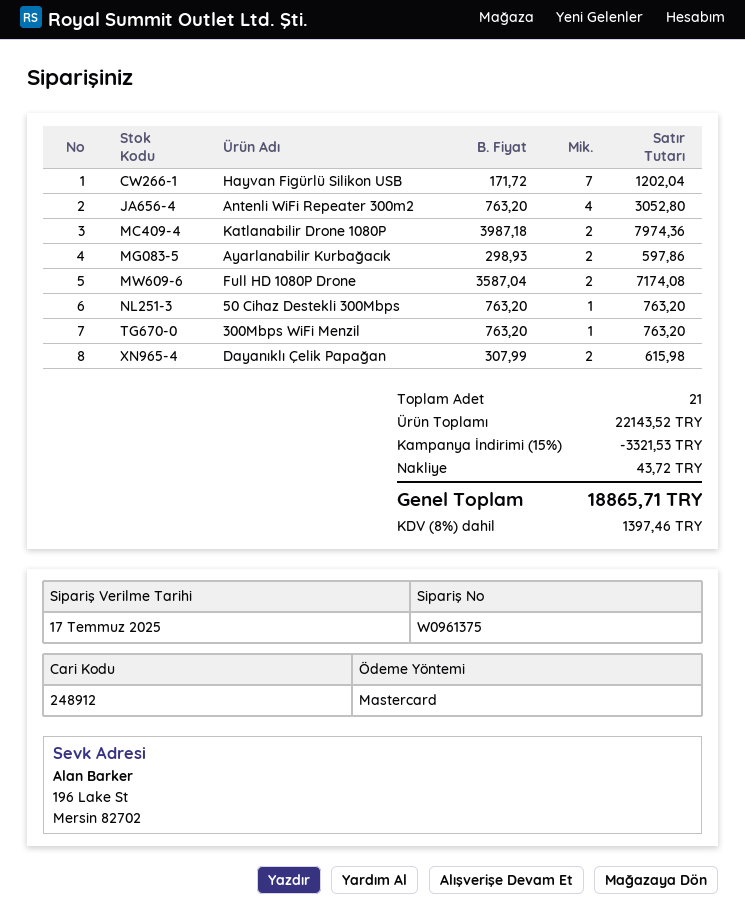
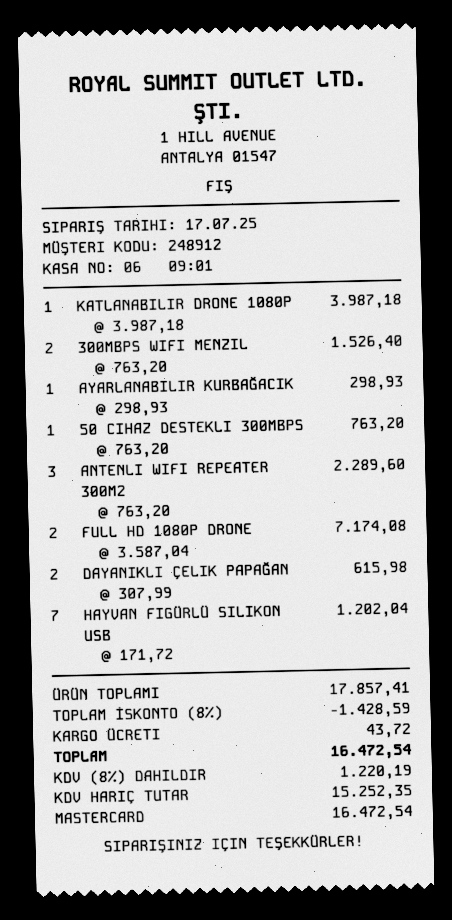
Antenli WiFi Repeater 300m2: 4 x 763.20 = 3052.80 -> 3 x 763.20 = 2289.60
Katlanabilir Drone 1080P: 2 x 3987.18 = 7974.36 -> 1 x 3987.18 = 3987.18
Ayarlanabilir Kurbağacık: 2 x 298.93 = 597.86 -> 1 x 298.93 = 298.93
300Mbps WiFi Menzil: 1 x 763.20 = 763.20 -> 2 x 763.20 = 1526.40
subtotal: 22143.52 -> 17857.41
discount: 15% = 3321.53 -> 8% = 1428.59
tax: 8% = 1397.46 -> 8% = 1220.19
total: 18865.71 -> 16472.54

